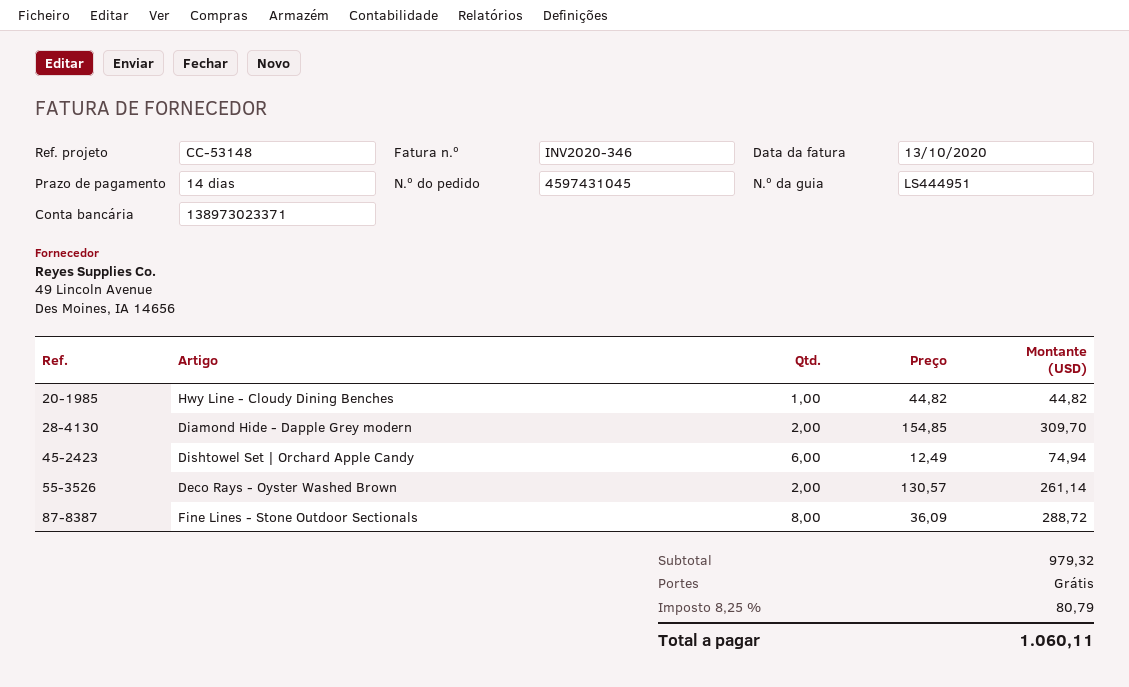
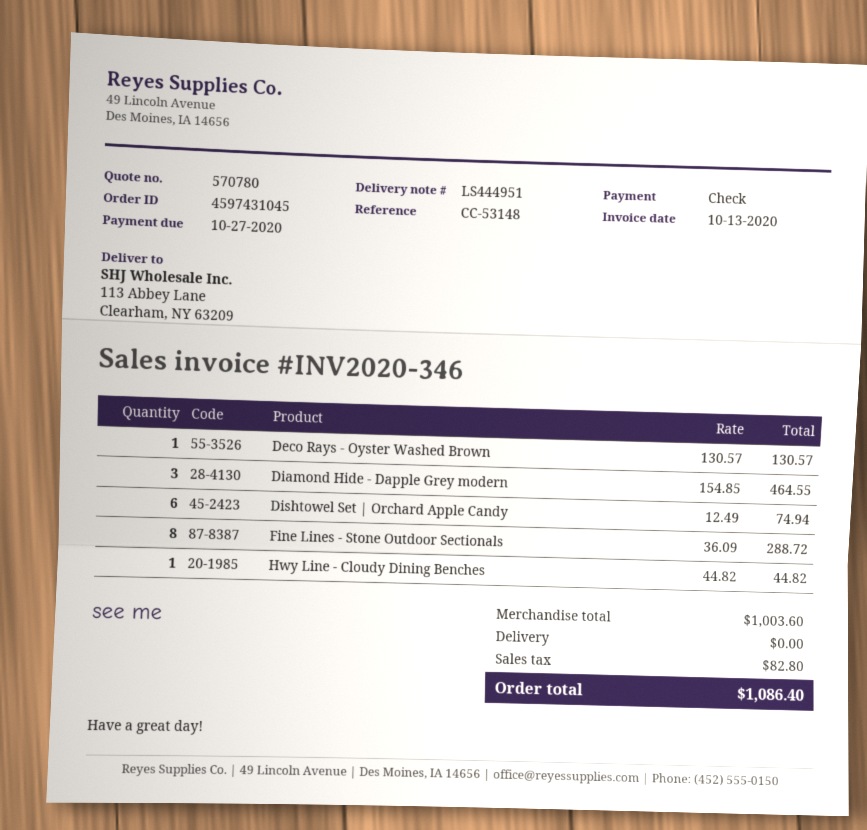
Diamond Hide - Dapple Grey modern: 2 x 154.85 = 309.70 -> 3 x 154.85 = 464.55
Deco Rays - Oyster Washed Brown: 2 x 130.57 = 261.14 -> 1 x 130.57 = 130.57
subtotal: 979.32 -> 1003.60
tax: 80.79 -> 82.80
total: 1060.11 -> 1086.40

